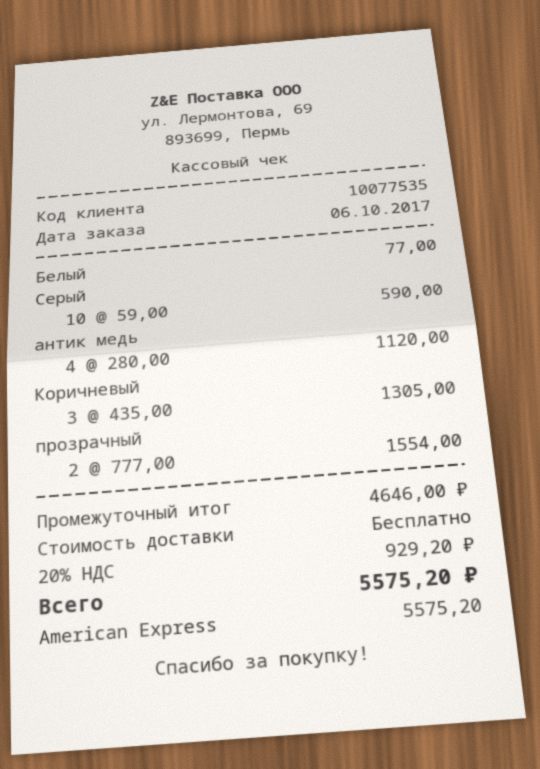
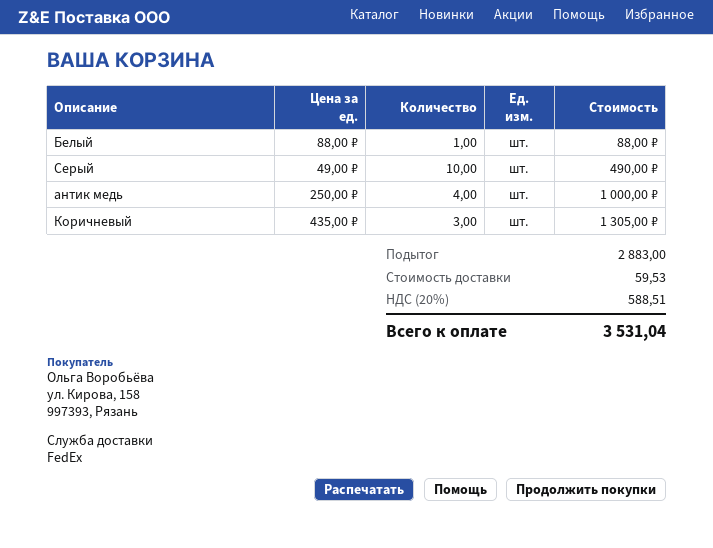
Белый: 1 x 77.00 = 77.00 -> 1 x 88.00 = 88.00
Серый: 10 x 59.00 = 590.00 -> 10 x 49.00 = 490.00
антик медь: 4 x 280.00 = 1120.00 -> 4 x 250.00 = 1000.00
прозрачный: 2 x 777.00 = 1554.00 -> none
subtotal: 4646.00 -> 2883.00
shipping: 0.00 -> 59.53
tax: 20% = 929.20 -> 20% = 588.51
total: 5575.20 -> 3531.04

